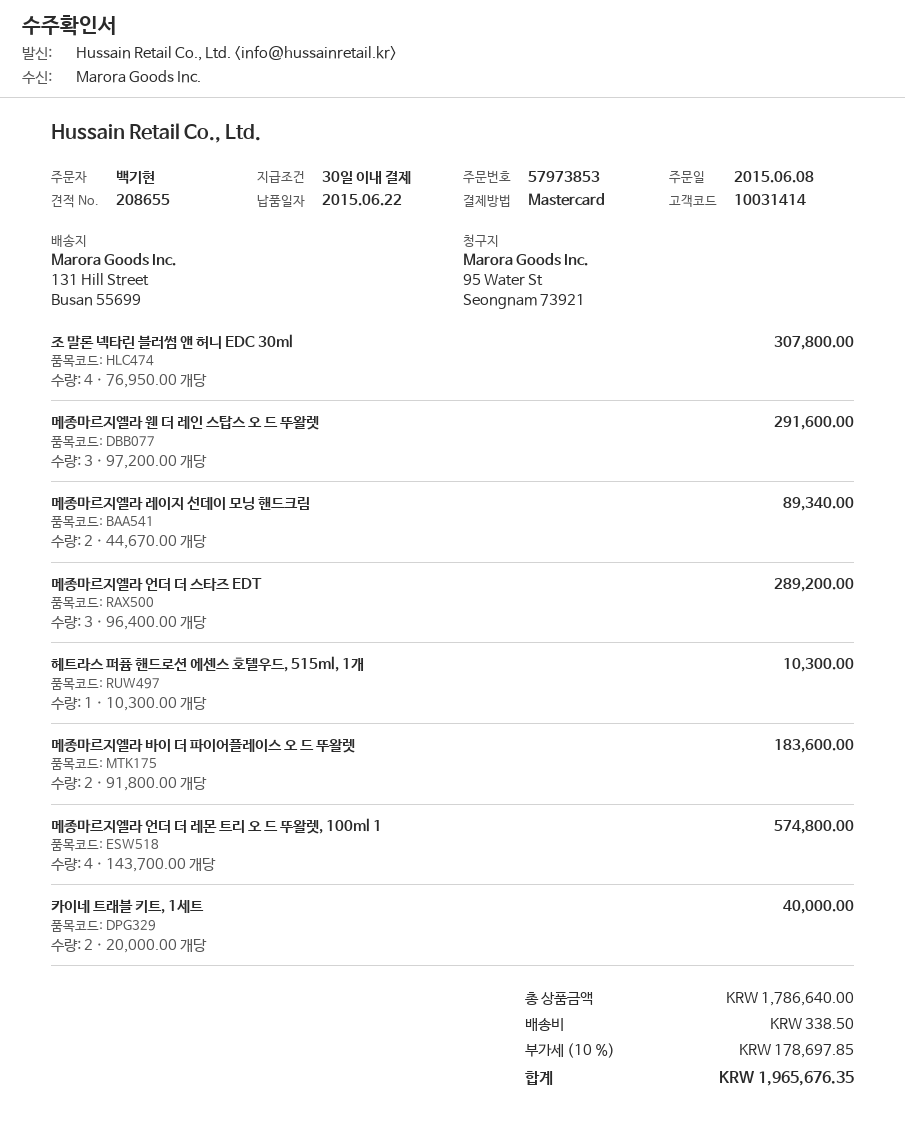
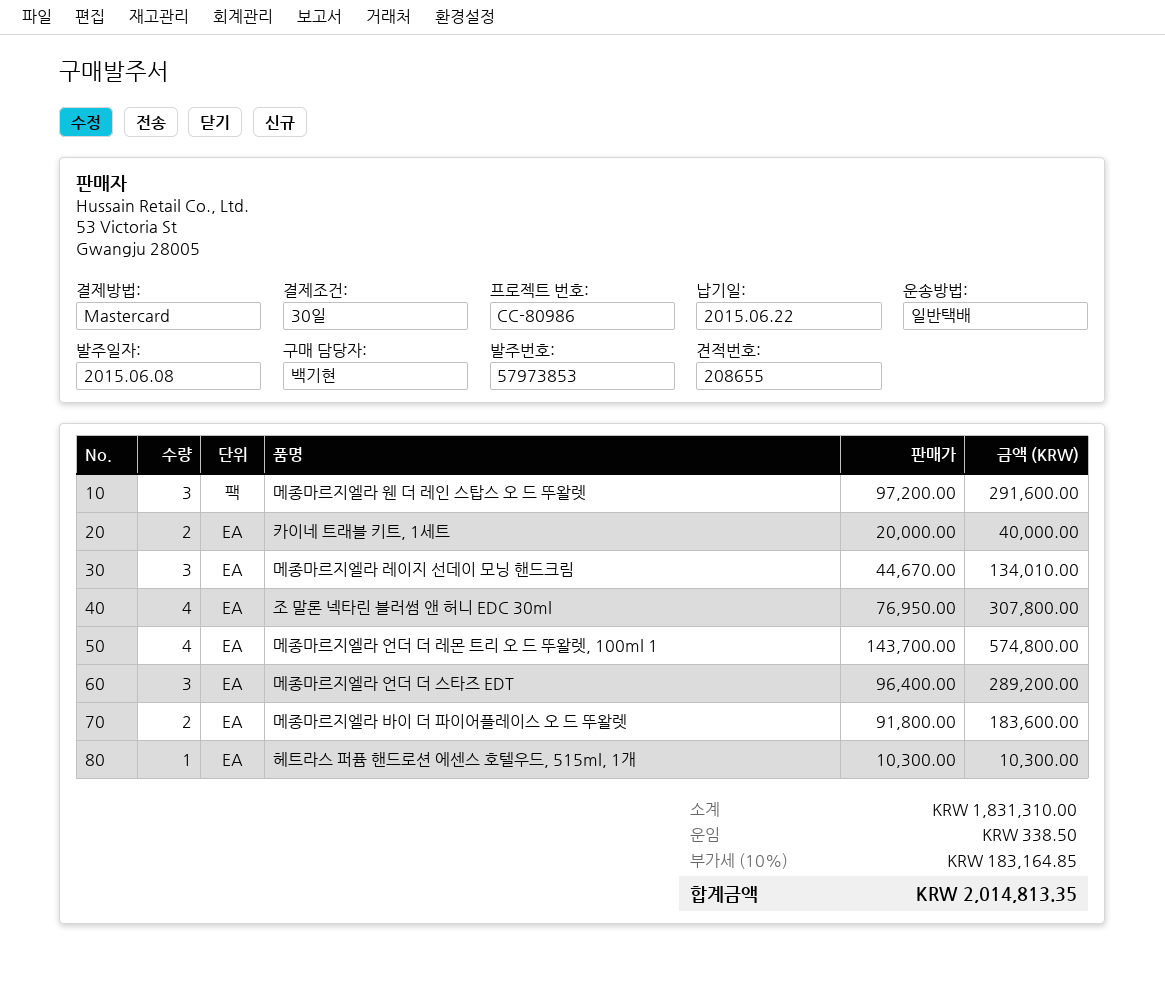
메종마르지엘라 레이지 선데이 모닝 핸드크림: 2 x 44670.00 = 89340.00 -> 3 x 44670.00 = 134010.00
subtotal: 1786640.00 -> 1831310.00
tax: 10% = 178697.85 -> 10% = 183164.85
total: 1965676.35 -> 2014813.35

